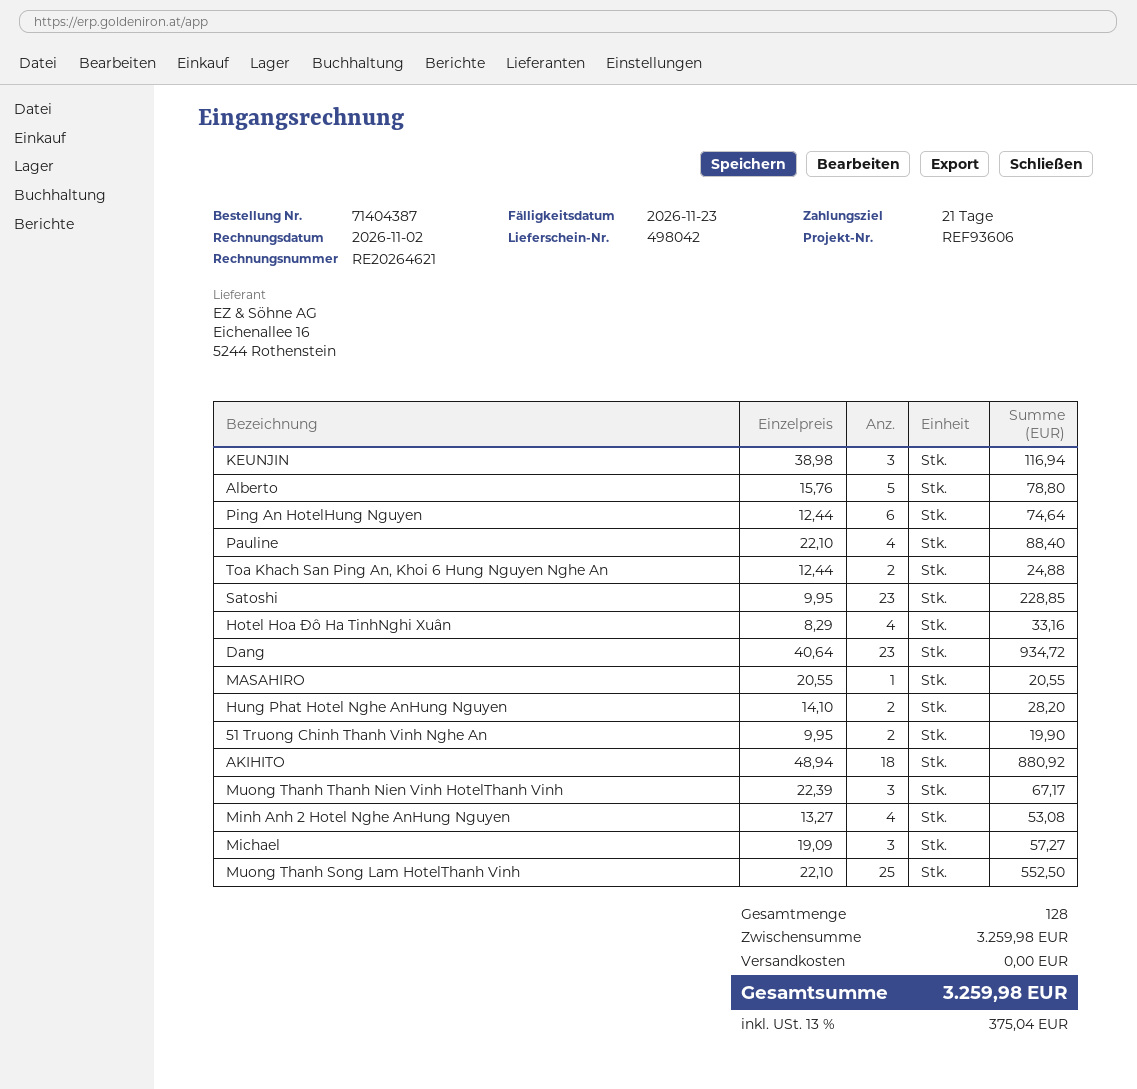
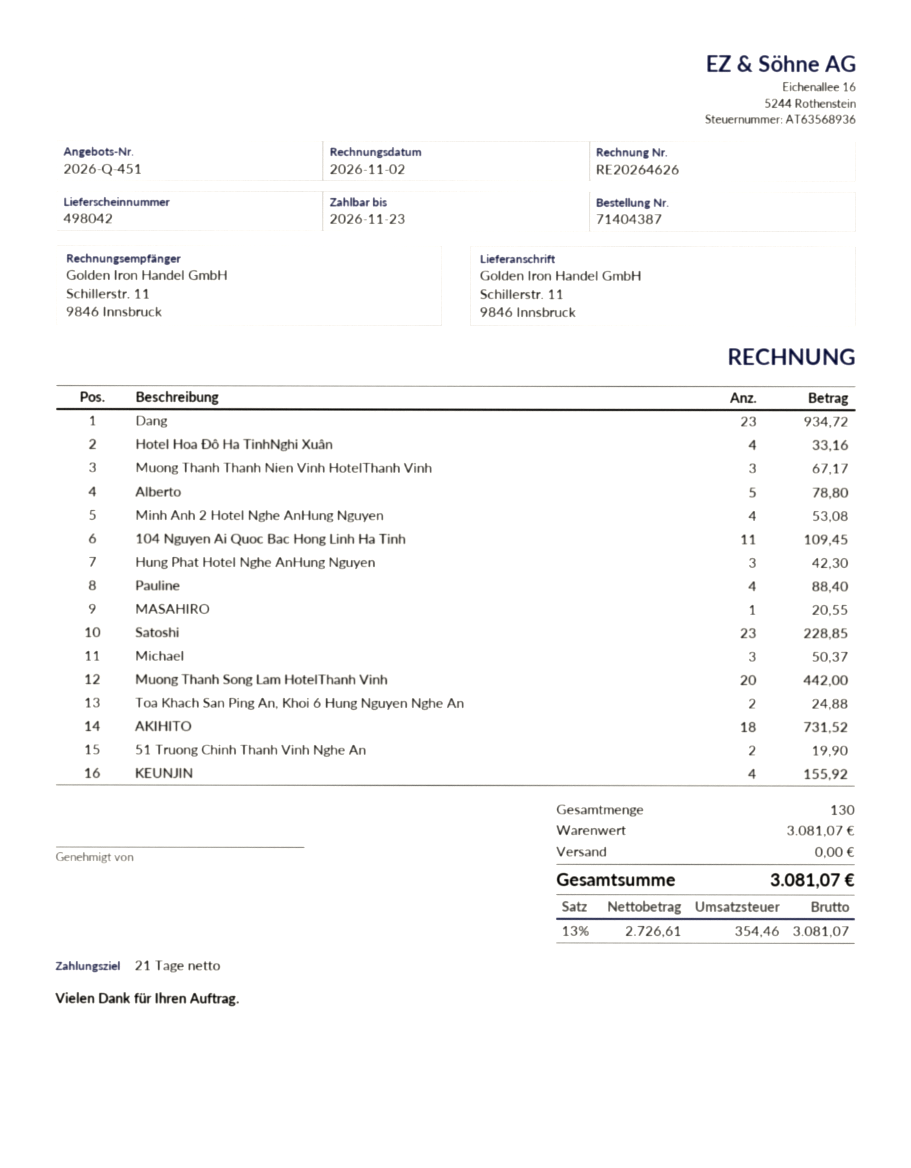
invoice number: RE20264621 -> RE20264626
KEUNJIN: 3 for 116.94 -> 4 for 155.92
Ping An HotelHung Nguyen: 6 for 74.64 -> none
Hung Phat Hotel Nghe AnHung Nguyen: 2 for 28.20 -> 3 for 42.30
AKIHITO: 18 for 880.92 -> 18 for 731.52
Michael: 3 for 57.27 -> 3 for 50.37
Muong Thanh Song Lam HotelThanh Vinh: 25 for 552.50 -> 20 for 442.00
104 Nguyen Ai Quoc Bac Hong Linh Ha Tinh: none -> 11 for 109.45
total quantity: 128 -> 130
subtotal: 3259.98 -> 3081.07
tax: 13% = 375.04 -> 13% = 354.46
total: 3259.98 -> 3081.07

